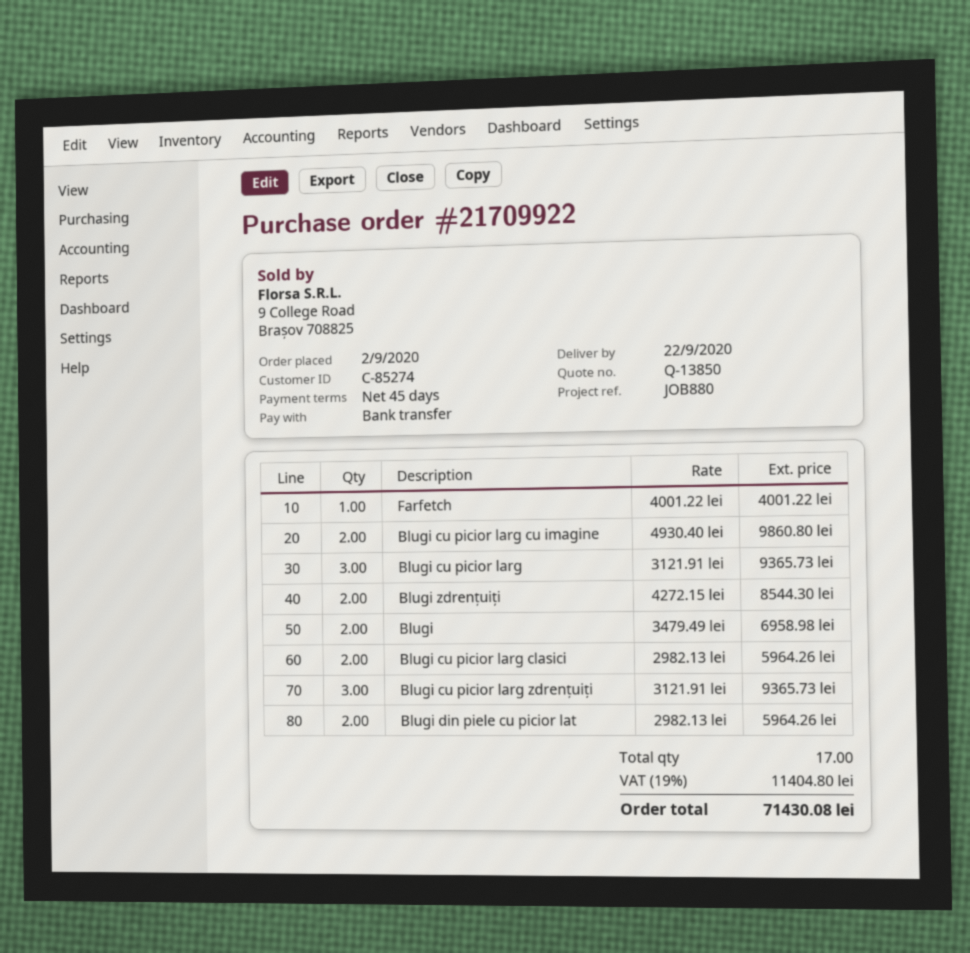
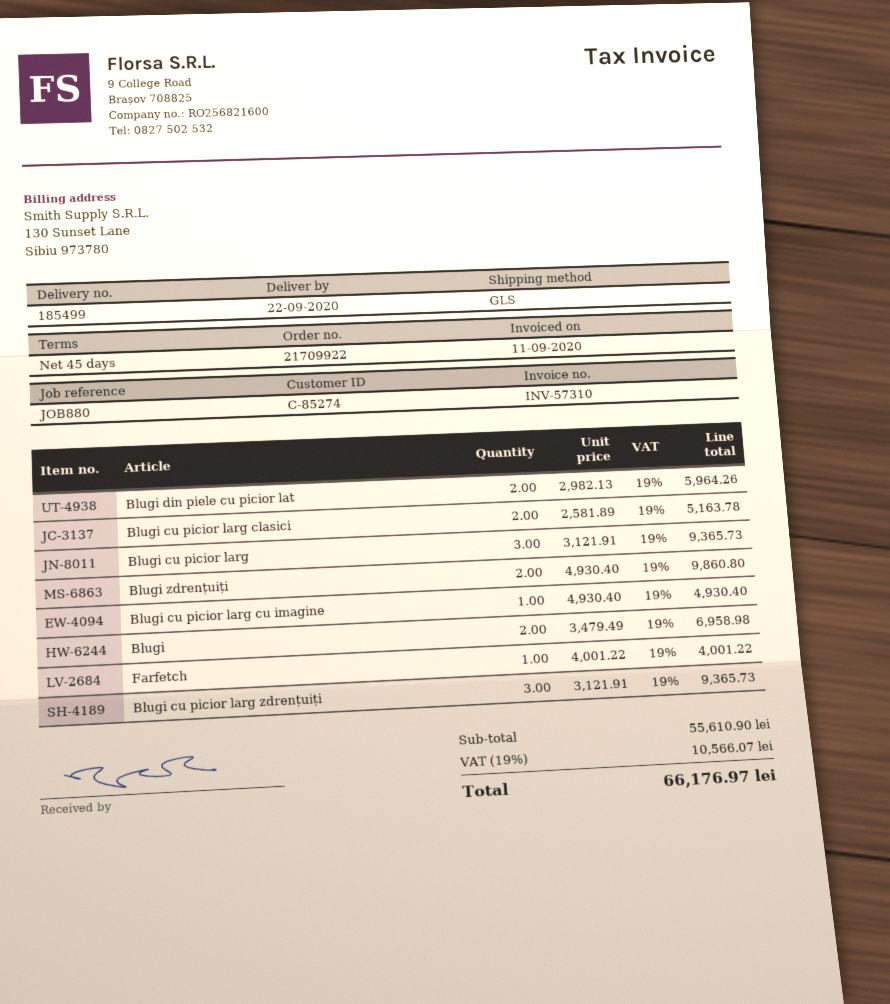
Blugi cu picior larg cu imagine: 2 x 4930.40 = 9860.80 -> 1 x 4930.40 = 4930.40
Blugi zdrențuiți: 2 x 4272.15 = 8544.30 -> 2 x 4930.40 = 9860.80
Blugi cu picior larg clasici: 2 x 2982.13 = 5964.26 -> 2 x 2581.89 = 5163.78
tax: 19% = 11404.80 -> 19% = 10566.07
total: 71430.08 -> 66176.97

